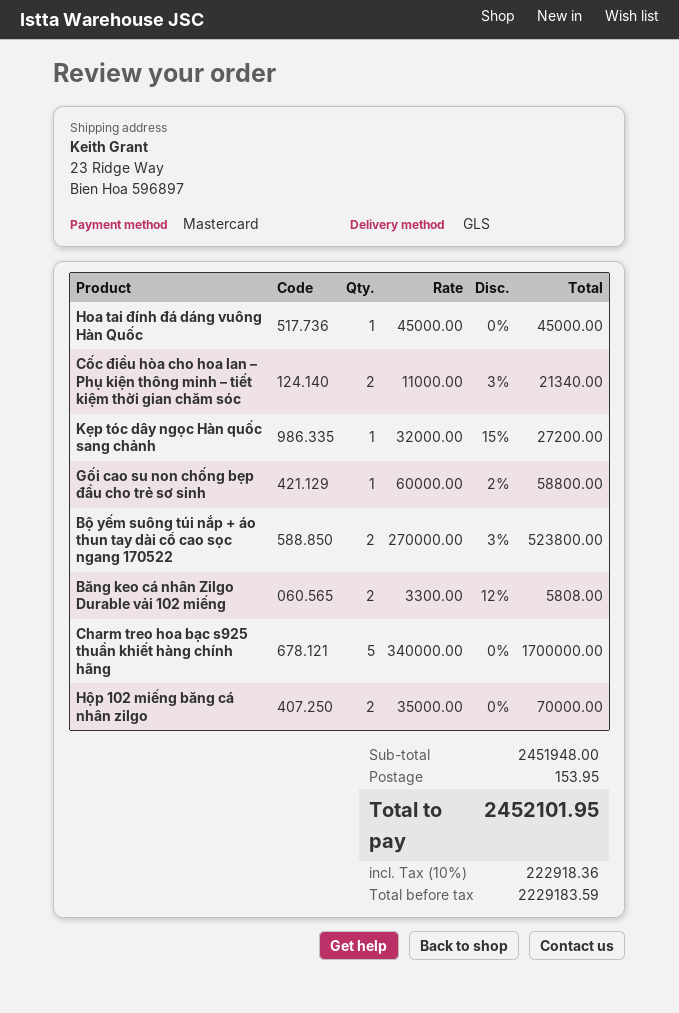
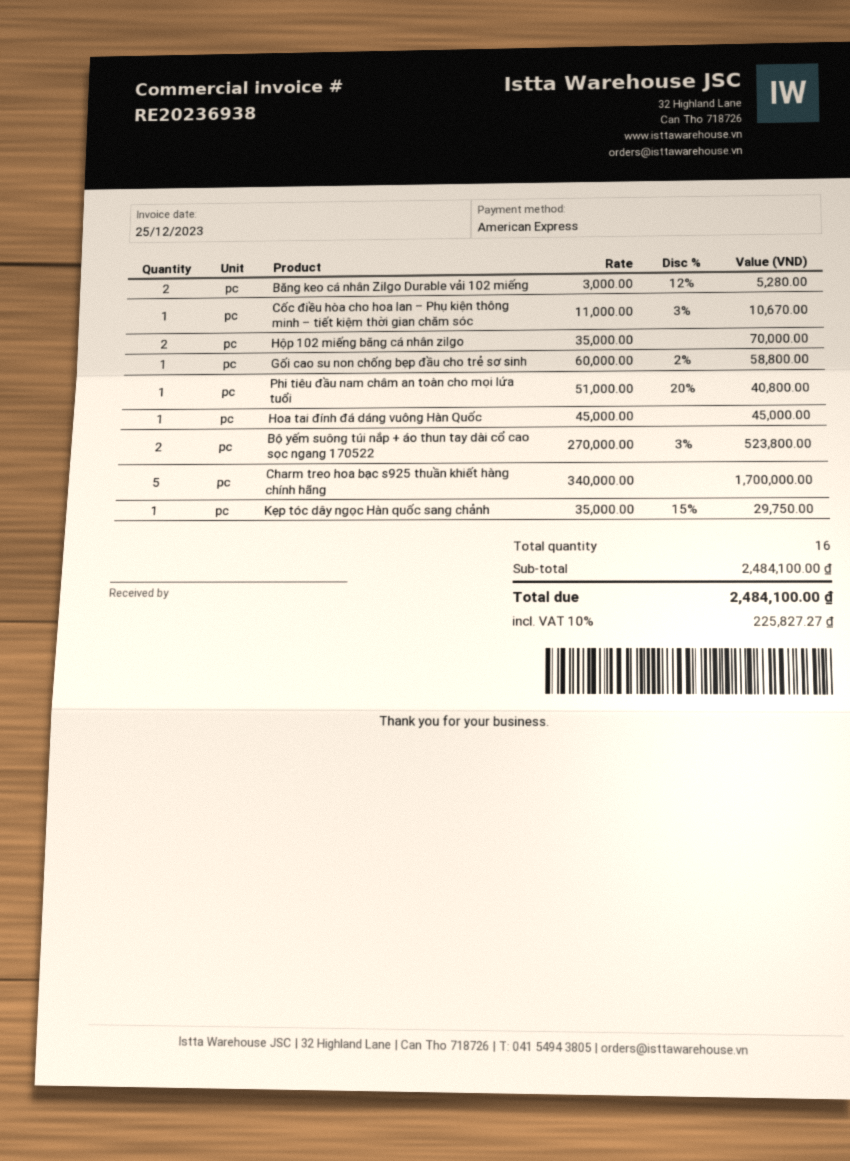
payment method: Mastercard -> American Express
Cốc điều hòa cho hoa lan – Phụ kiện thông minh – tiết kiệm thời gian chăm sóc: 2 x 11000.00 - 3% = 21340.00 -> 1 x 11000.00 - 3% = 10670.00
Kẹp tóc dây ngọc Hàn quốc sang chảnh: 1 x 32000.00 - 15% = 27200.00 -> 1 x 35000.00 - 15% = 29750.00
Băng keo cá nhân Zilgo Durable vải 102 miếng: 2 x 3300.00 - 12% = 5808.00 -> 2 x 3000.00 - 12% = 5280.00
Phi tiêu đầu nam châm an toàn cho mọi lứa tuổi: none -> 1 x 51000.00 - 20% = 40800.00
subtotal: 2451948.00 -> 2484100.00
shipping: 153.95 -> none
tax: 10% = 222918.36 -> 10% = 225827.27
total: 2452101.95 -> 2484100.00

